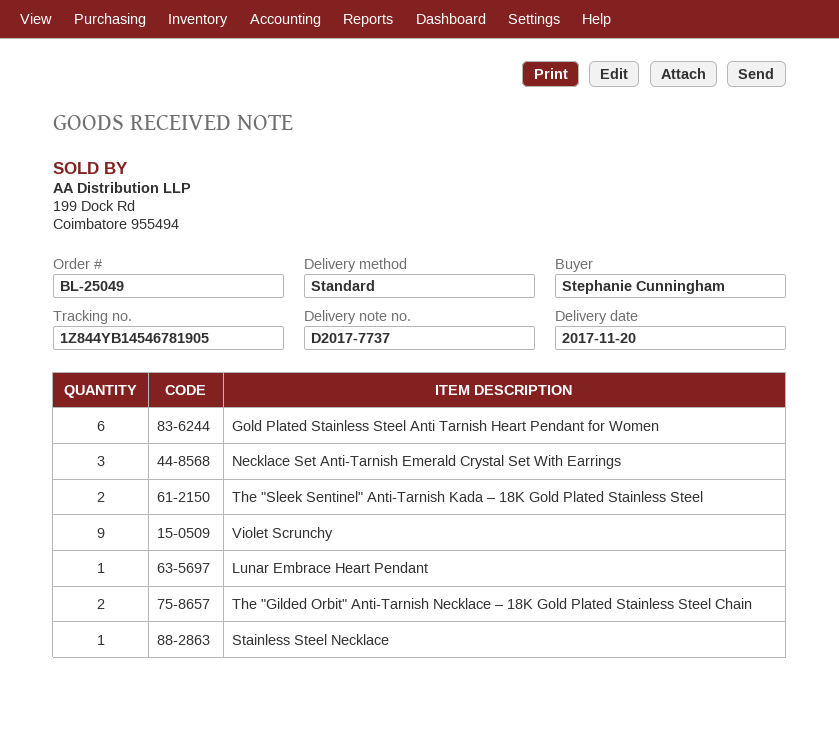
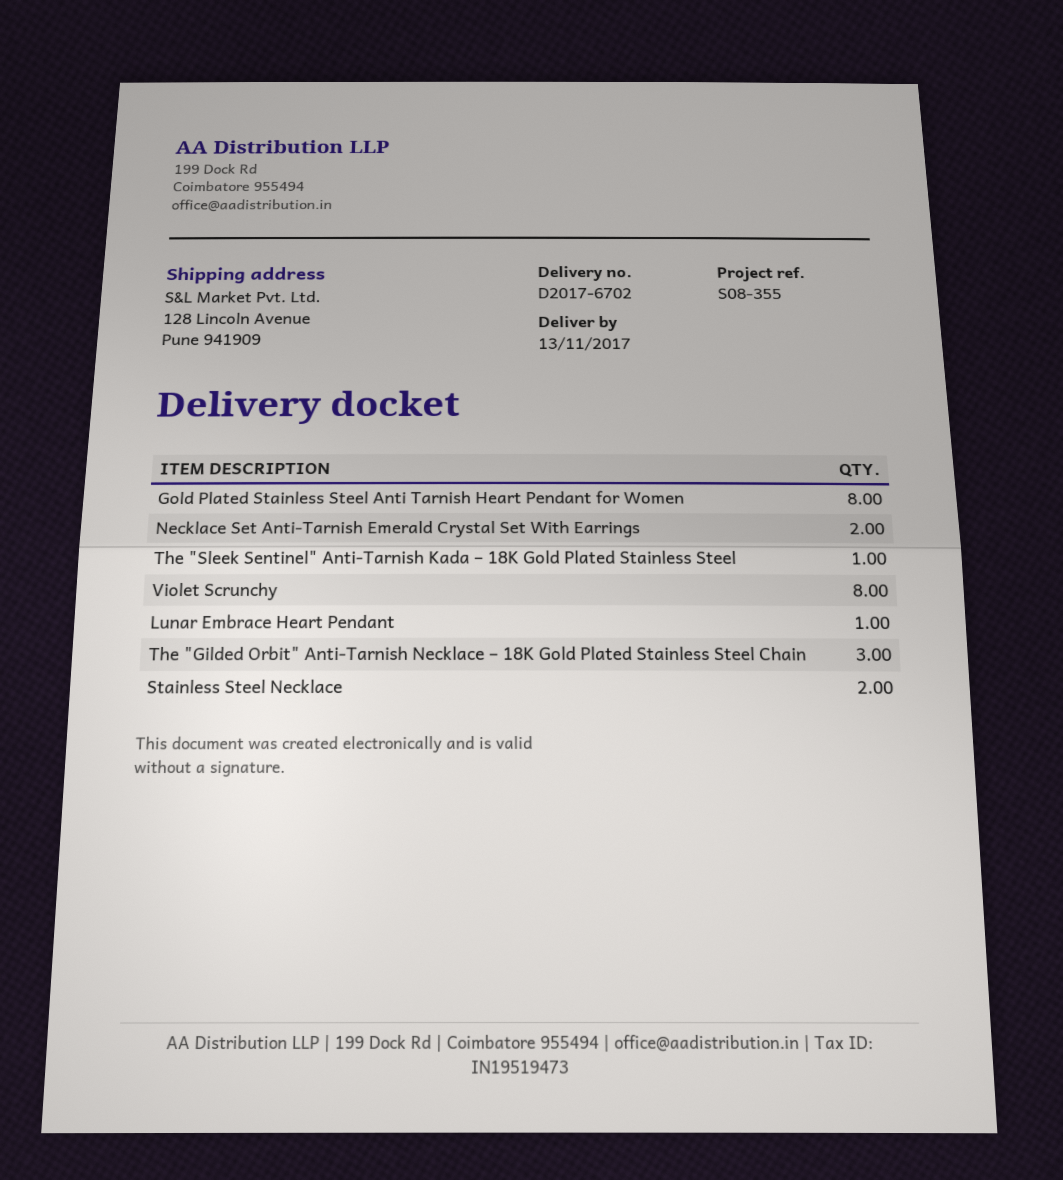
delivery note number: D2017-7737 -> D2017-6702
delivery date: 2017-11-20 -> 2017-11-13
Gold Plated Stainless Steel Anti Tarnish Heart Pendant for Women: 6 -> 8
Necklace Set Anti-Tarnish Emerald Crystal Set With Earrings: 3 -> 2
The "Sleek Sentinel" Anti-Tarnish Kada – 18K Gold Plated Stainless Steel: 2 -> 1
Violet Scrunchy: 9 -> 8
The "Gilded Orbit" Anti-Tarnish Necklace – 18K Gold Plated Stainless Steel Chain: 2 -> 3
Stainless Steel Necklace: 1 -> 2

